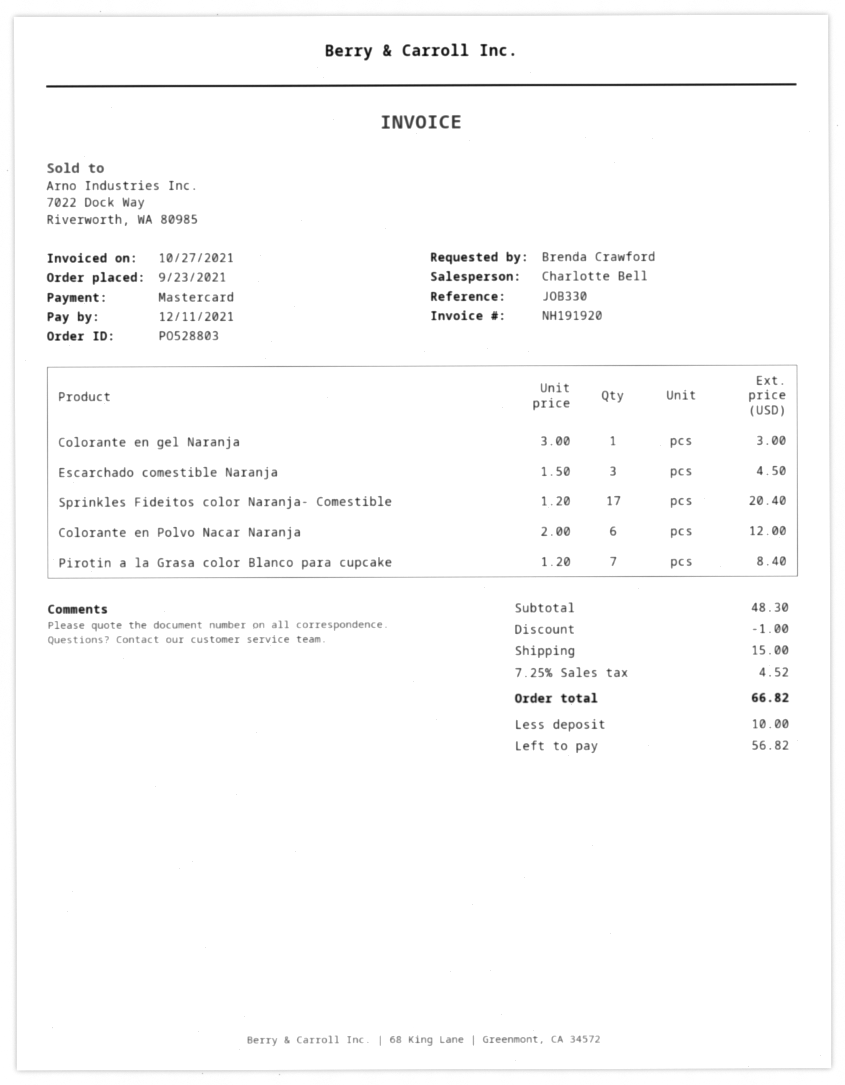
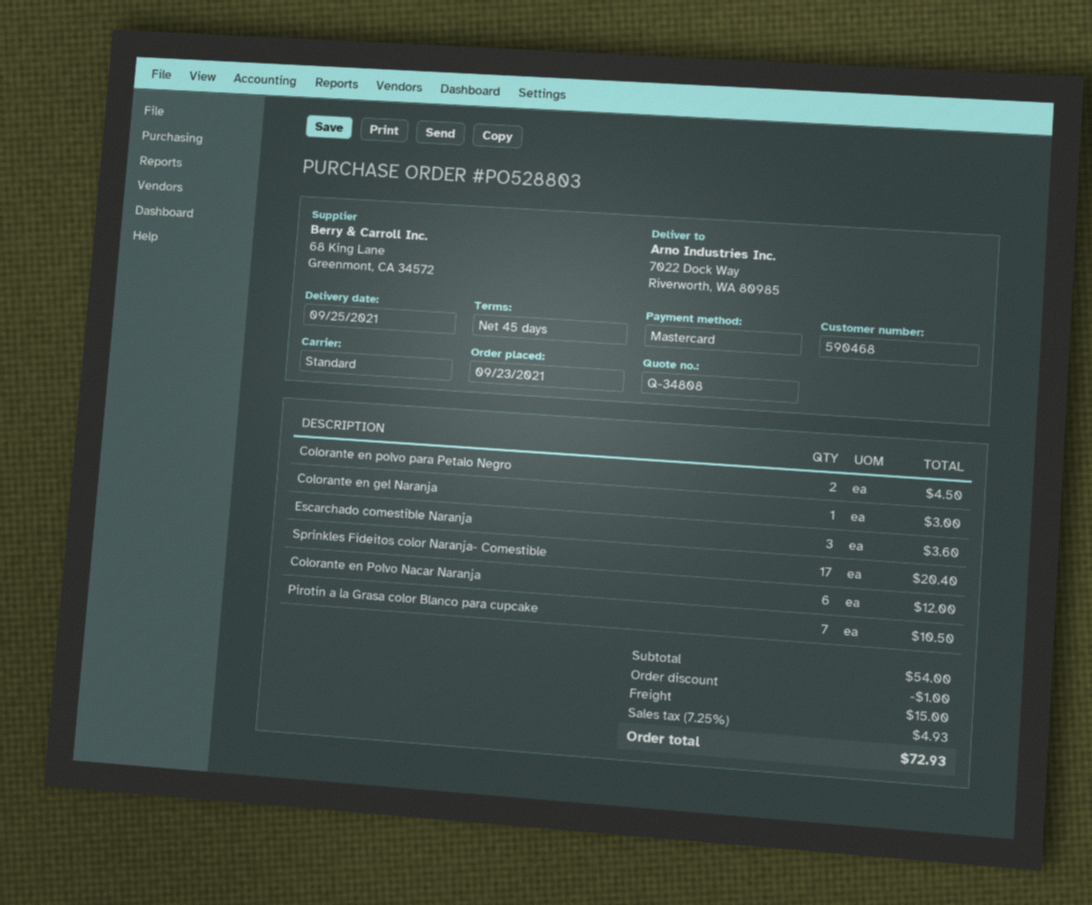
Escarchado comestible Naranja: 3 for 4.50 -> 3 for 3.60
Pirotin a la Grasa color Blanco para cupcake: 7 for 8.40 -> 7 for 10.50
Colorante en polvo para Petalo Negro: none -> 2 for 4.50
subtotal: 48.30 -> 54.00
tax: 7.25% = 4.52 -> 7.25% = 4.93
total: 66.82 -> 72.93

